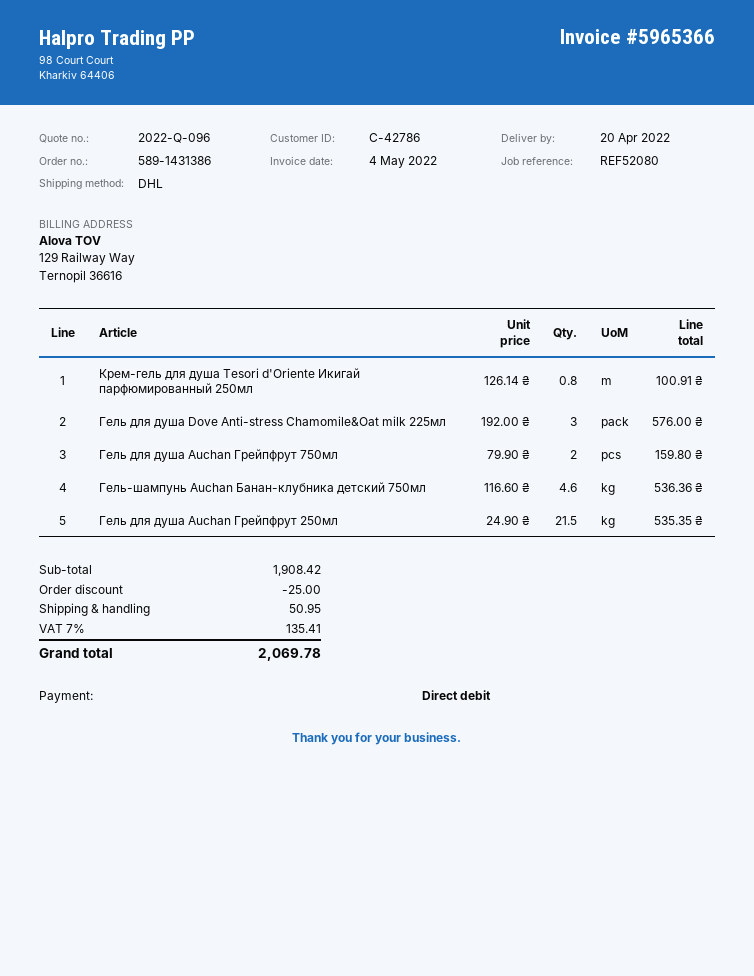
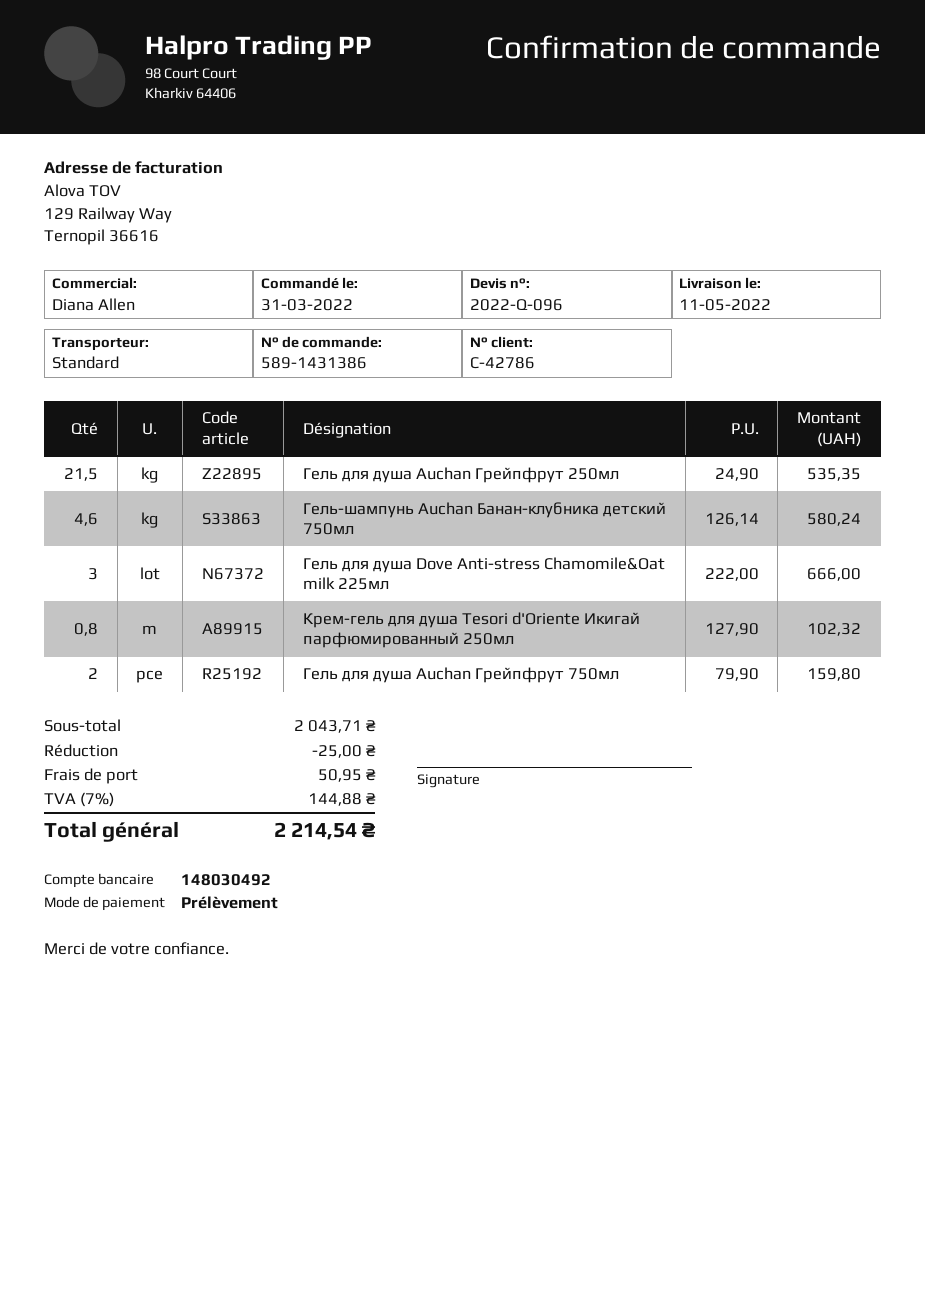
delivery date: 2022-04-20 -> 2022-05-11
shipping method: DHL -> standard
Крем-гель для душа Tesori d'Oriente Икигай парфюмированный 250мл: 0.8 x 126.14 = 100.91 -> 0.8 x 127.90 = 102.32
Гель для душа Dove Anti-stress Chamomile&Oat milk 225мл: 3 x 192.00 = 576.00 -> 3 x 222.00 = 666.00
Гель-шампунь Auchan Банан-клубника детский 750мл: 4.6 x 116.60 = 536.36 -> 4.6 x 126.14 = 580.24
subtotal: 1908.42 -> 2043.71
tax: 7% = 135.41 -> 7% = 144.88
total: 2069.78 -> 2214.54

